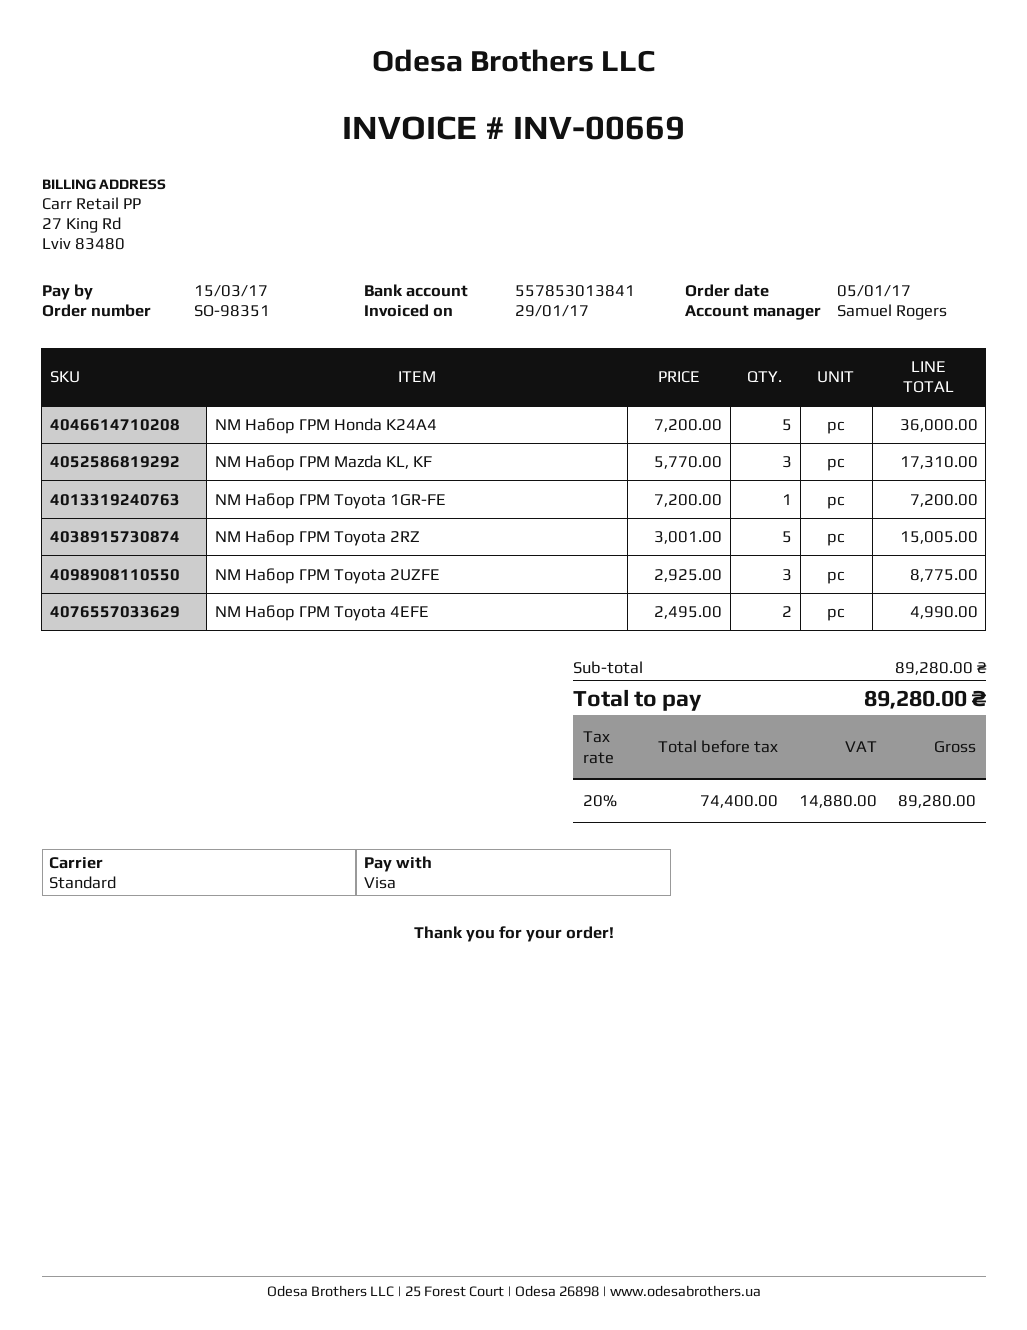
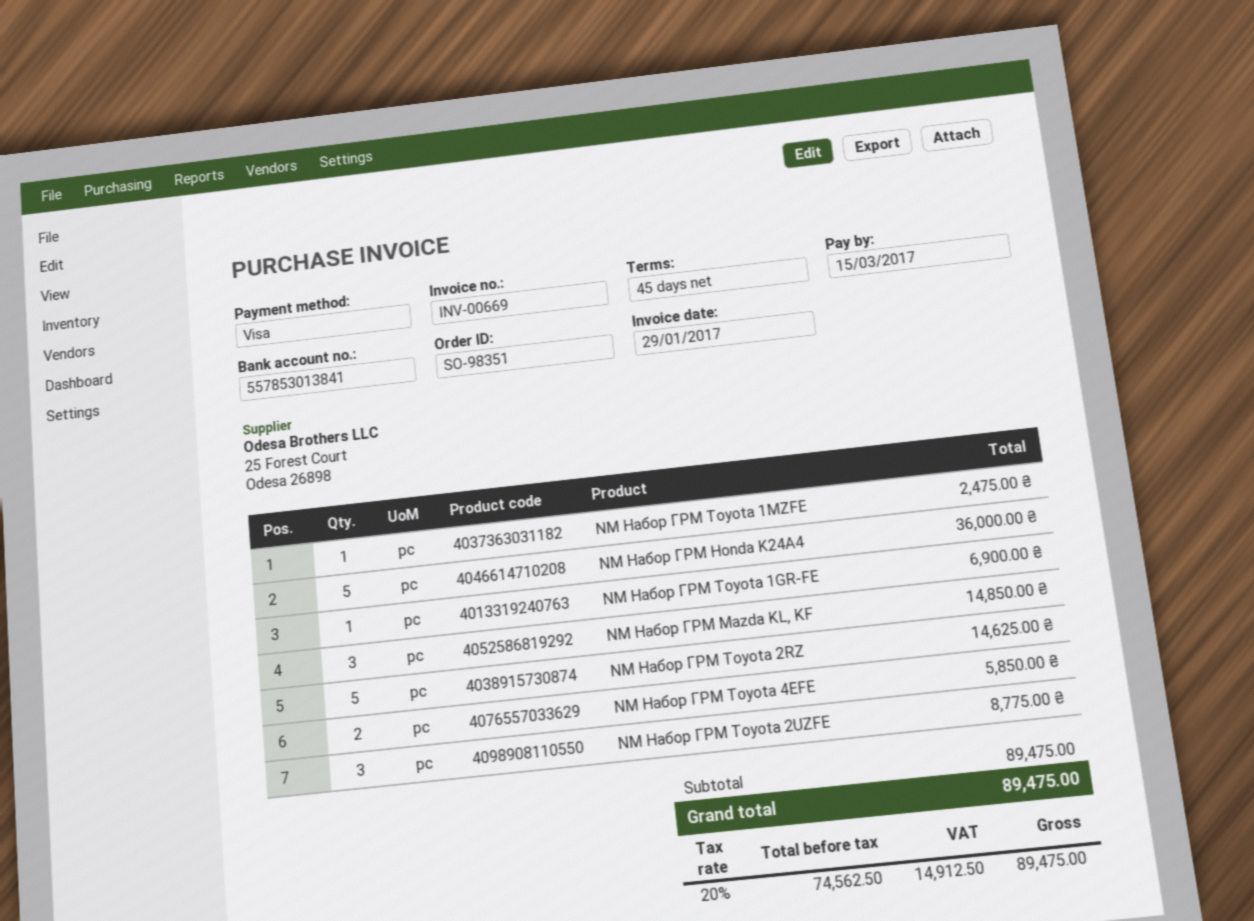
NM Набор ГРМ Mazda KL, KF: 3 for 17310.00 -> 3 for 14850.00
NM Набор ГРМ Toyota 1GR-FE: 1 for 7200.00 -> 1 for 6900.00
NM Набор ГРМ Toyota 2RZ: 5 for 15005.00 -> 5 for 14625.00
NM Набор ГРМ Toyota 4EFE: 2 for 4990.00 -> 2 for 5850.00
NM Набор ГРМ Toyota 1MZFE: none -> 1 for 2475.00
subtotal: 89280.00 -> 89475.00
net: 74400.00 -> 74562.50
tax: 20% = 14880.00 -> 20% = 14912.50
total: 89280.00 -> 89475.00

